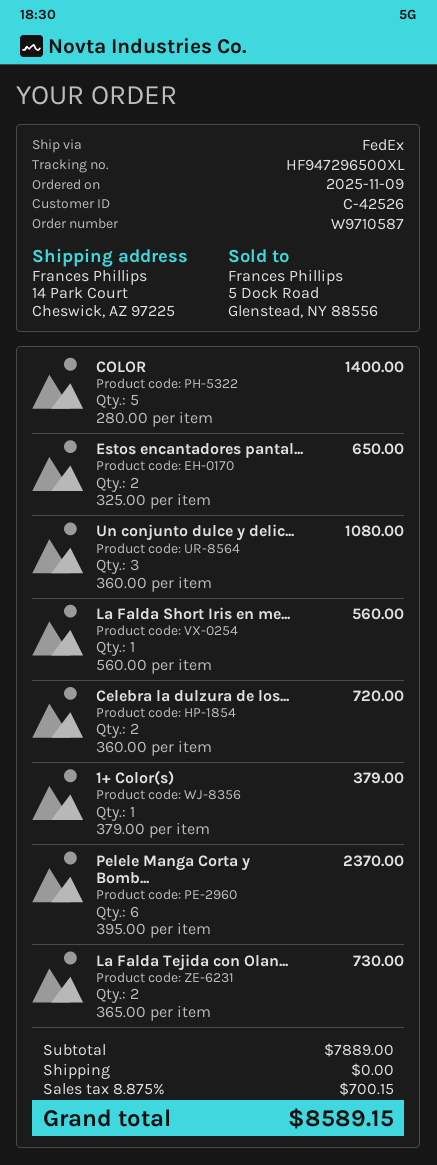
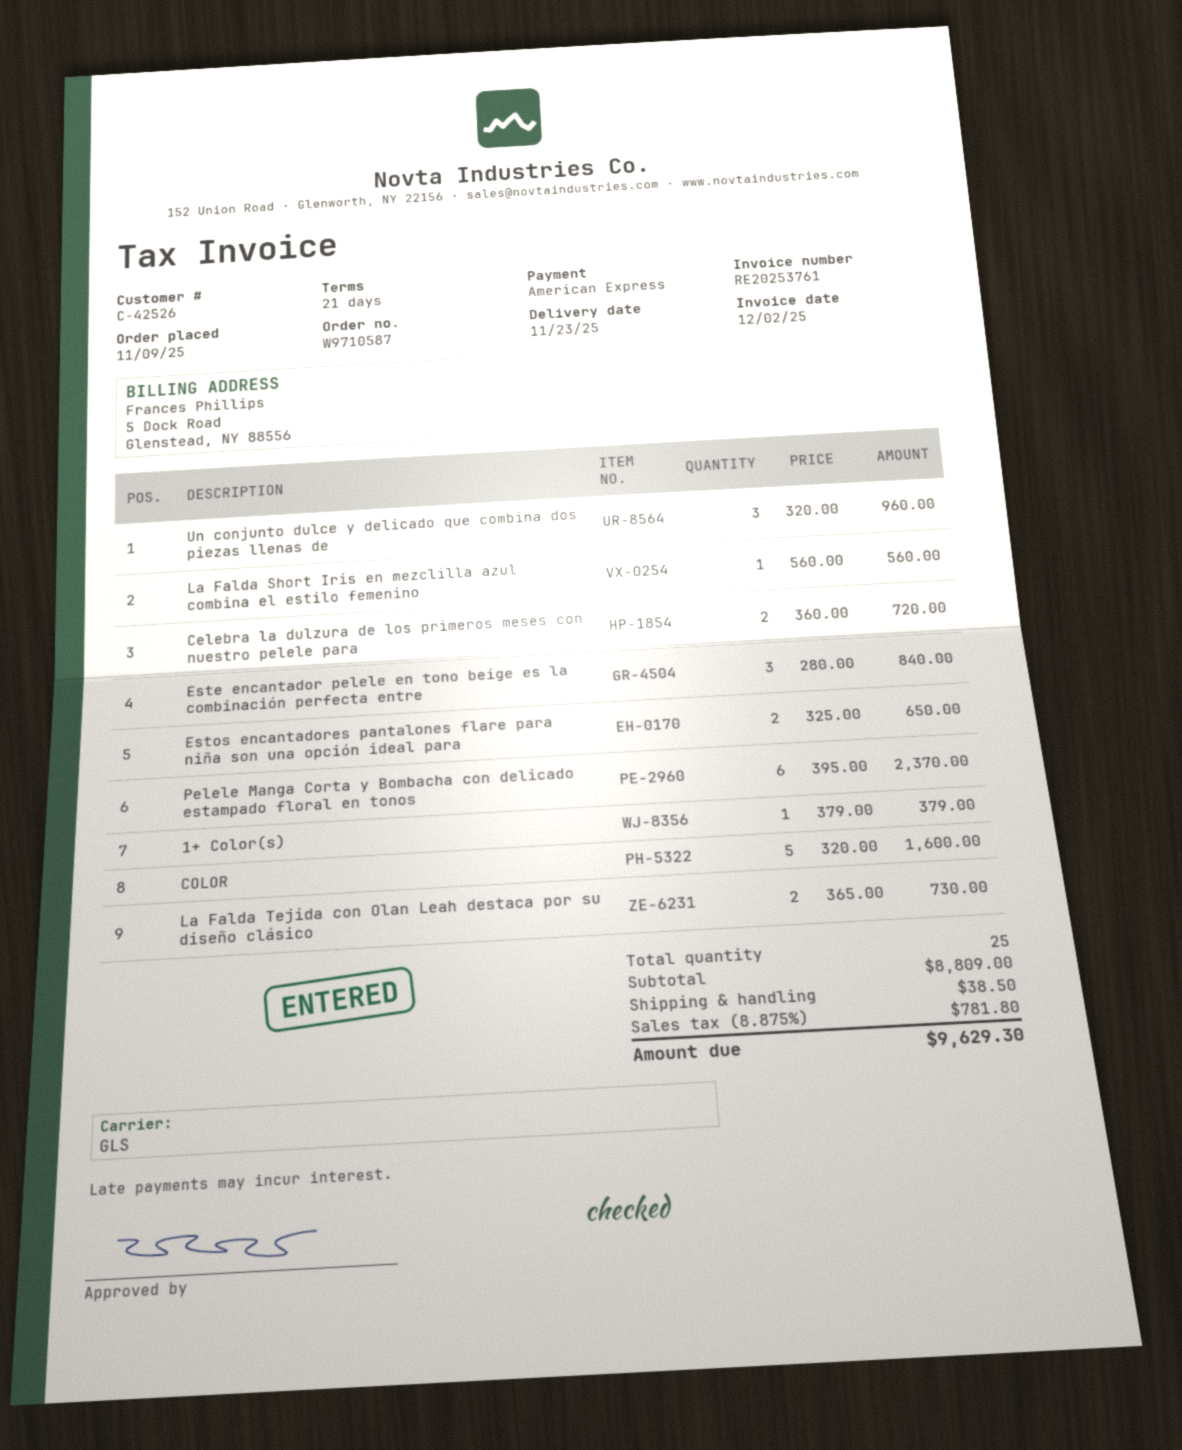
shipping method: FedEx -> GLS
COLOR: 5 x 280.00 = 1400.00 -> 5 x 320.00 = 1600.00
Un conjunto dulce y delic...: 3 x 360.00 = 1080.00 -> 3 x 320.00 = 960.00
Este encantador pelele en tono beige es la combinación perfecta entre: none -> 3 x 280.00 = 840.00
subtotal: 7889.00 -> 8809.00
shipping: 0.00 -> 38.50
tax: 8.875% = 700.15 -> 8.875% = 781.80
total: 8589.15 -> 9629.30

